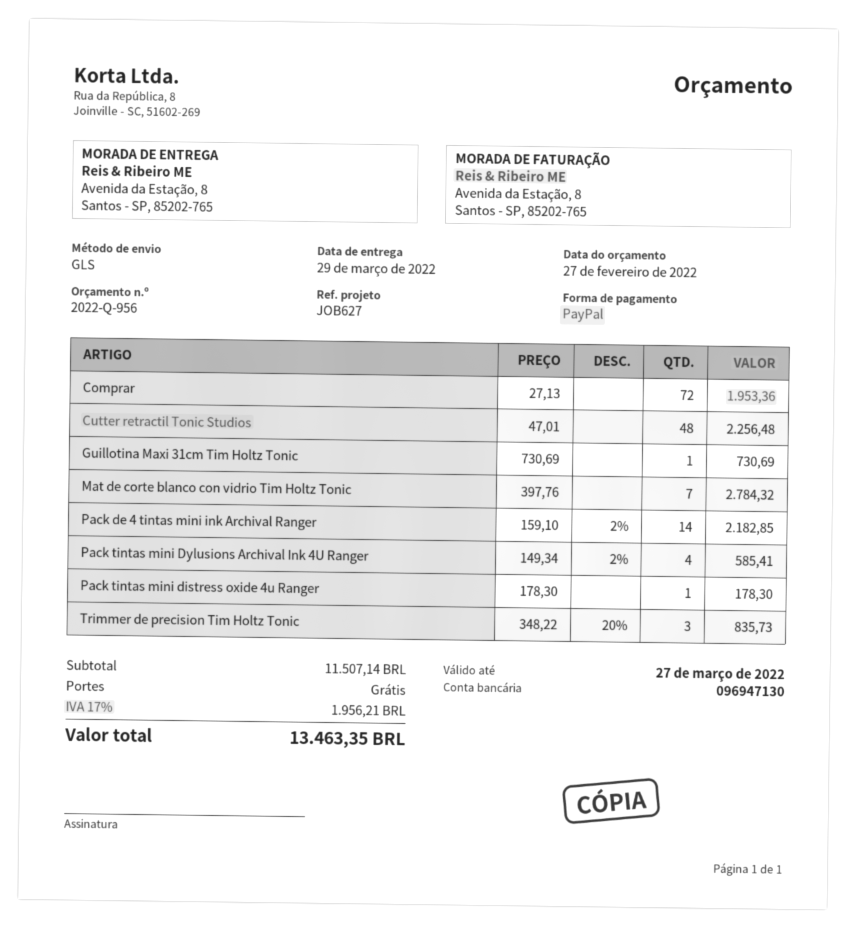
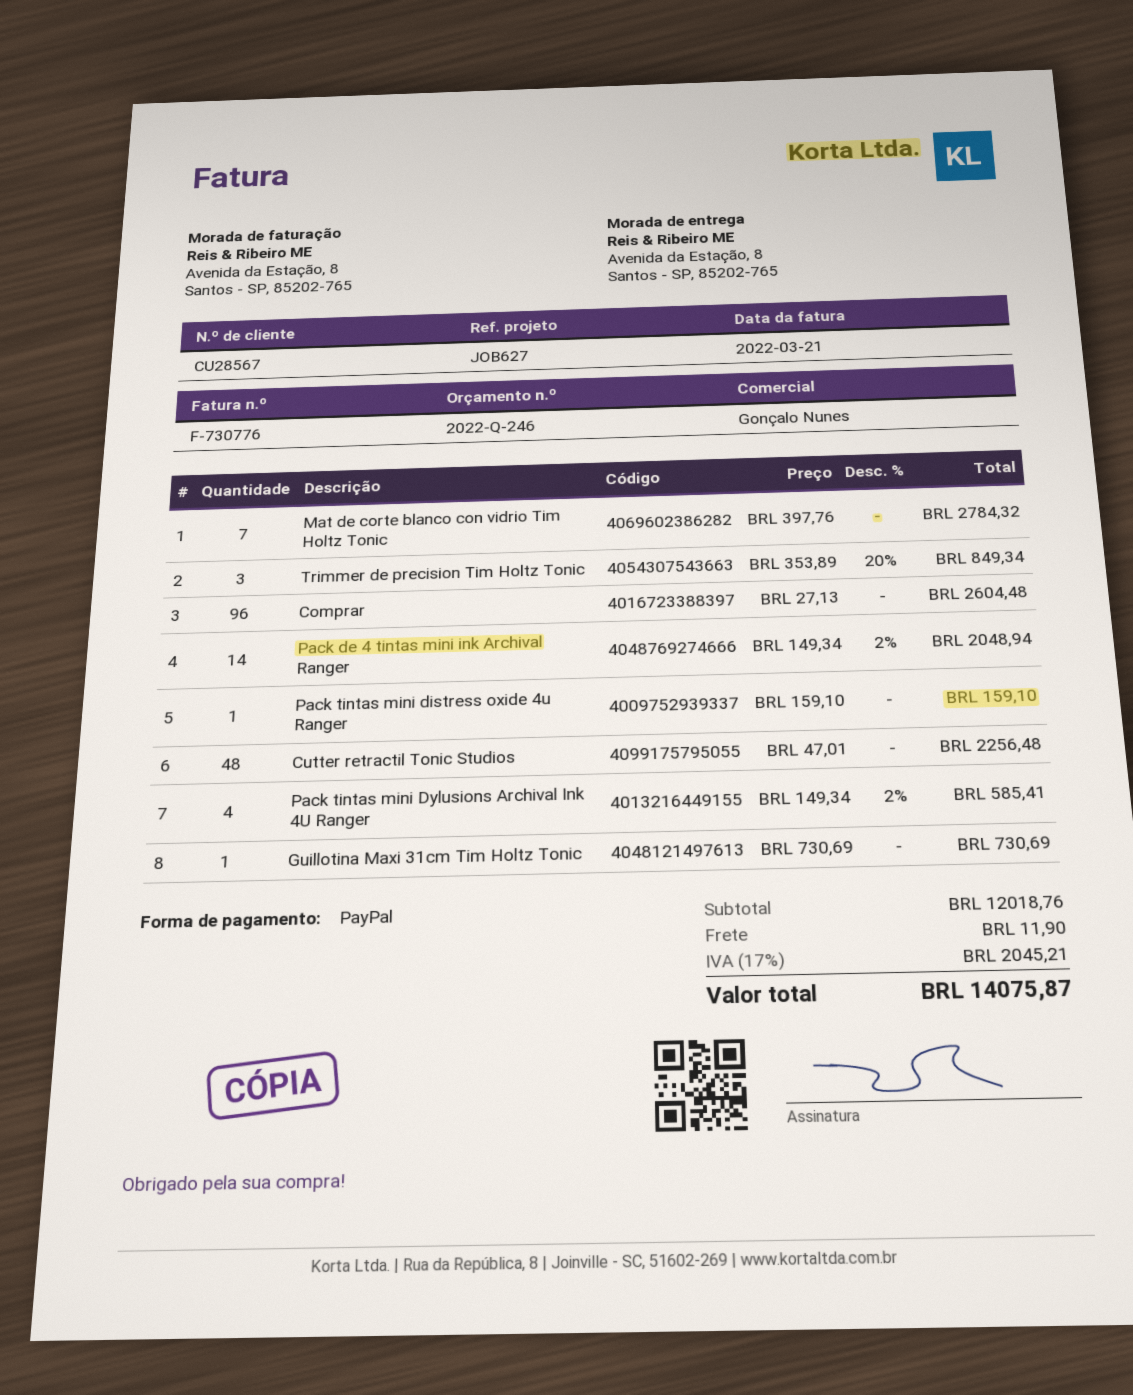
quote number: 2022-Q-956 -> 2022-Q-246
Comprar: 72 x 27.13 = 1953.36 -> 96 x 27.13 = 2604.48
Pack de 4 tintas mini ink Archival Ranger: 14 x 159.10 - 2% = 2182.85 -> 14 x 149.34 - 2% = 2048.94
Pack tintas mini distress oxide 4u Ranger: 1 x 178.30 = 178.30 -> 1 x 159.10 = 159.10
Trimmer de precision Tim Holtz Tonic: 3 x 348.22 - 20% = 835.73 -> 3 x 353.89 - 20% = 849.34
subtotal: 11507.14 -> 12018.76
shipping: 0.00 -> 11.90
tax: 17% = 1956.21 -> 17% = 2045.21
total: 13463.35 -> 14075.87

